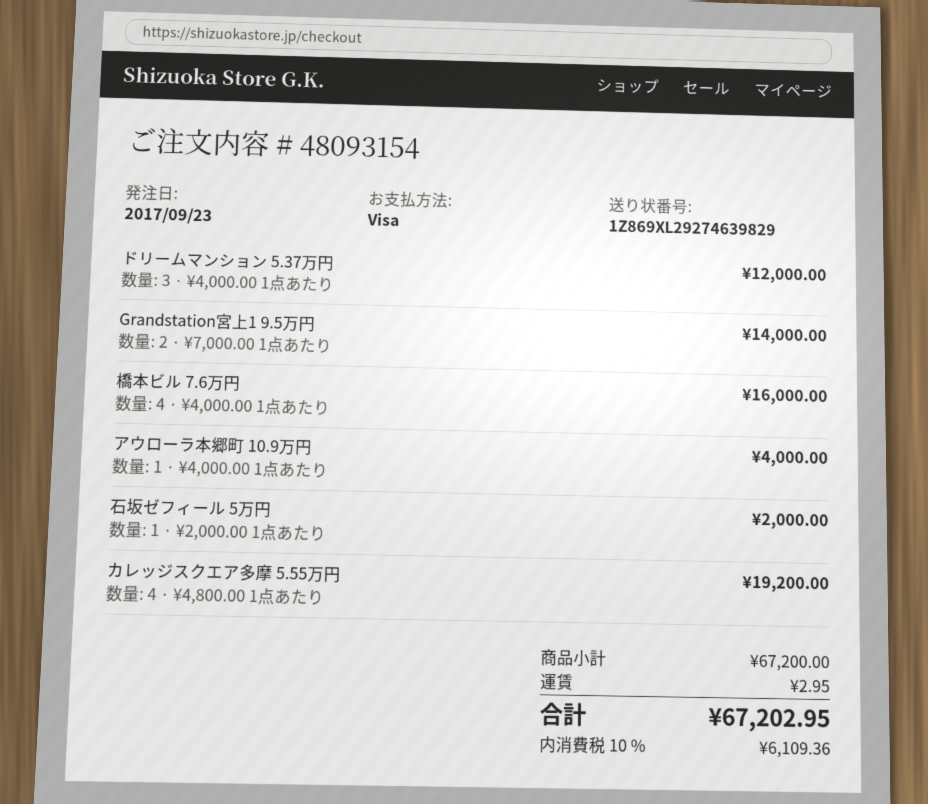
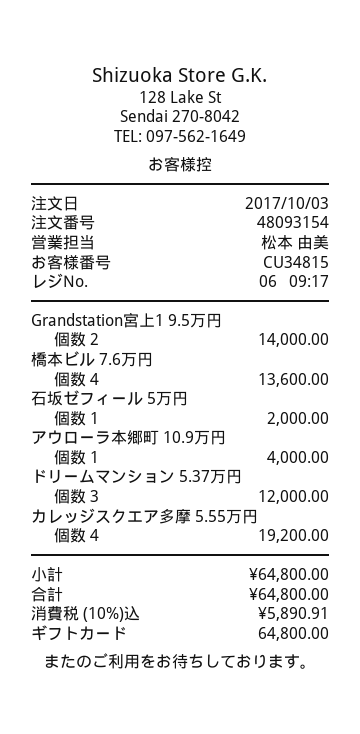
order date: 2017-09-23 -> 2017-10-03
payment method: Visa -> gift card
橋本ビル 7.6万円: 4 for 16000.00 -> 4 for 13600.00
subtotal: 67200.00 -> 64800.00
shipping: 2.95 -> none
tax: 10% = 6109.36 -> 10% = 5890.91
total: 67202.95 -> 64800.00

